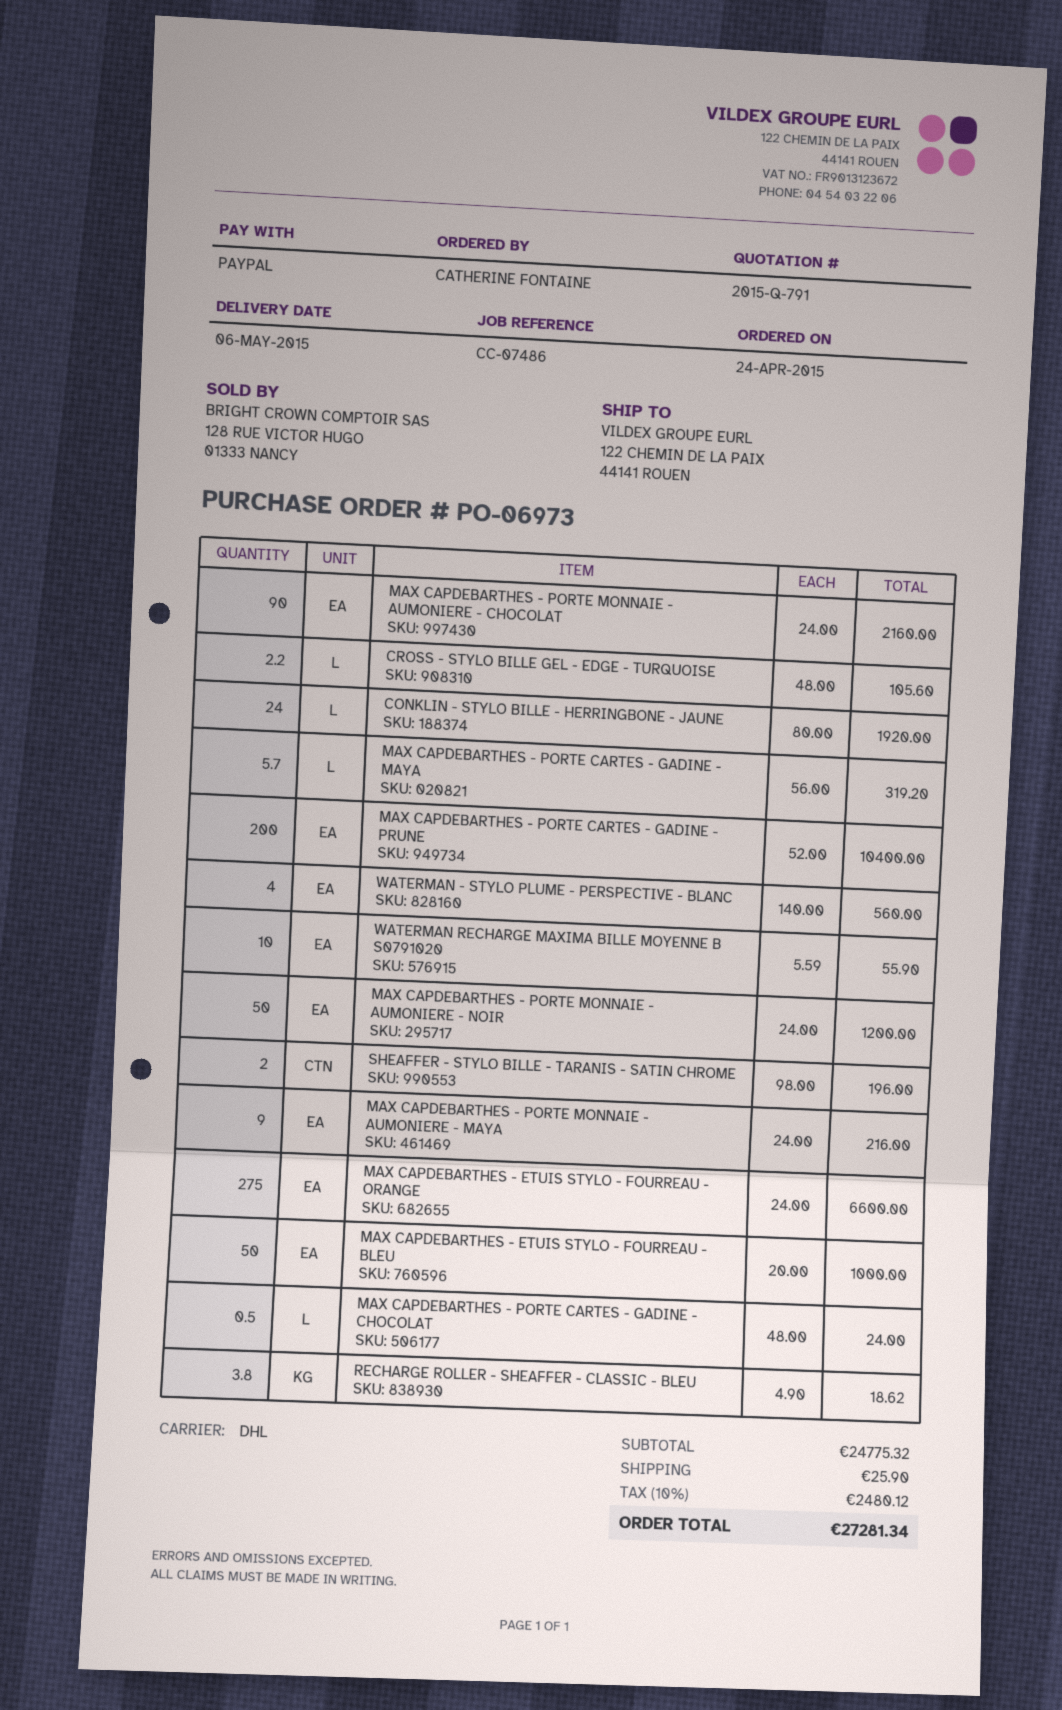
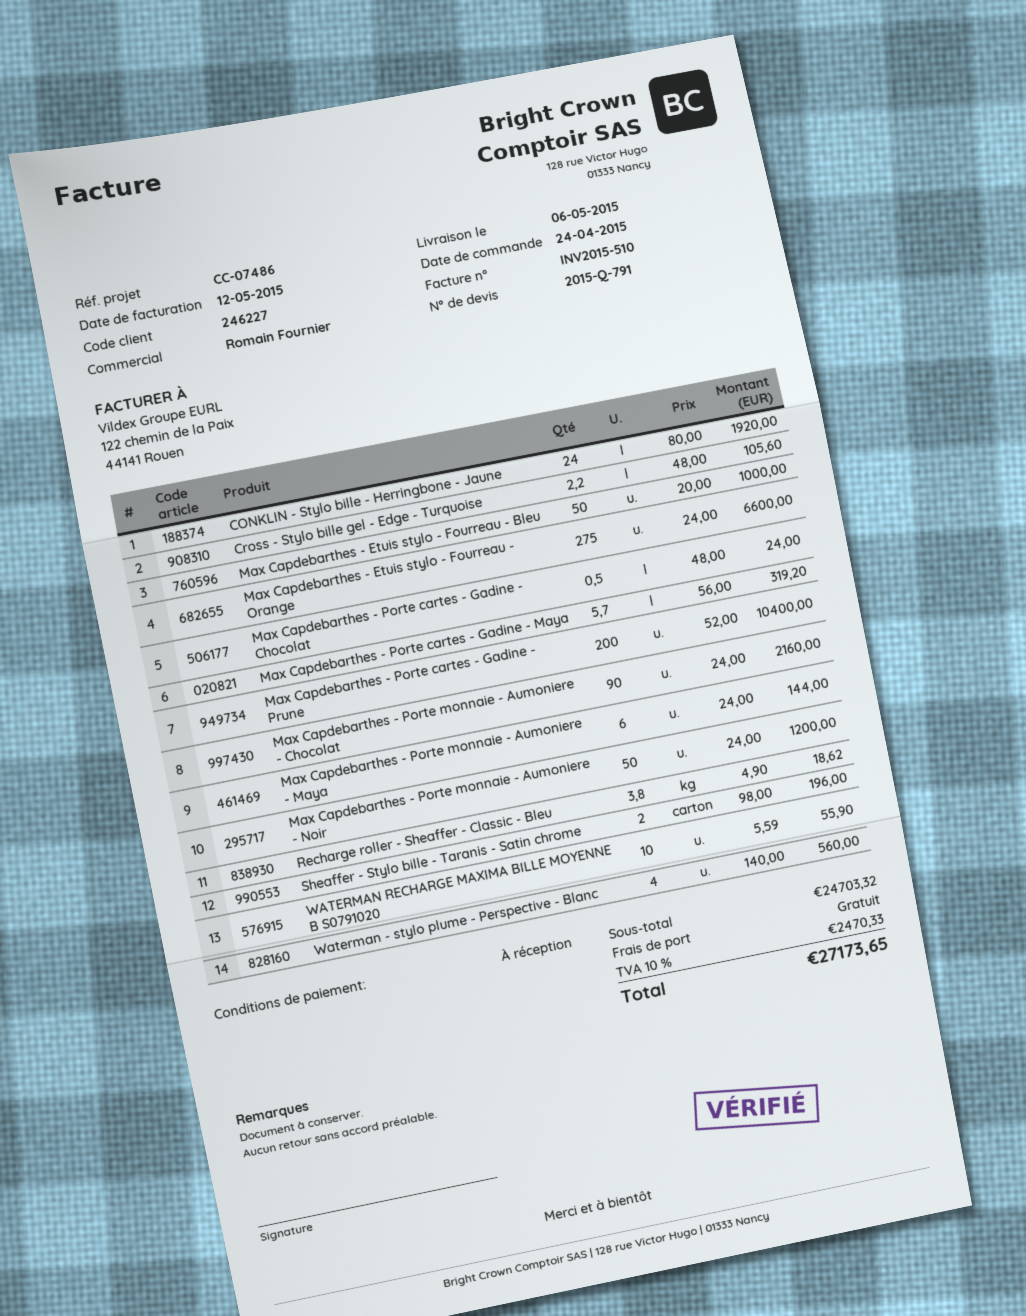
MAX CAPDEBARTHES - PORTE MONNAIE - AUMONIERE - MAYA: 9 x 24.00 = 216.00 -> 6 x 24.00 = 144.00
subtotal: 24775.32 -> 24703.32
shipping: 25.90 -> 0.00
tax: 10% = 2480.12 -> 10% = 2470.33
total: 27281.34 -> 27173.65

